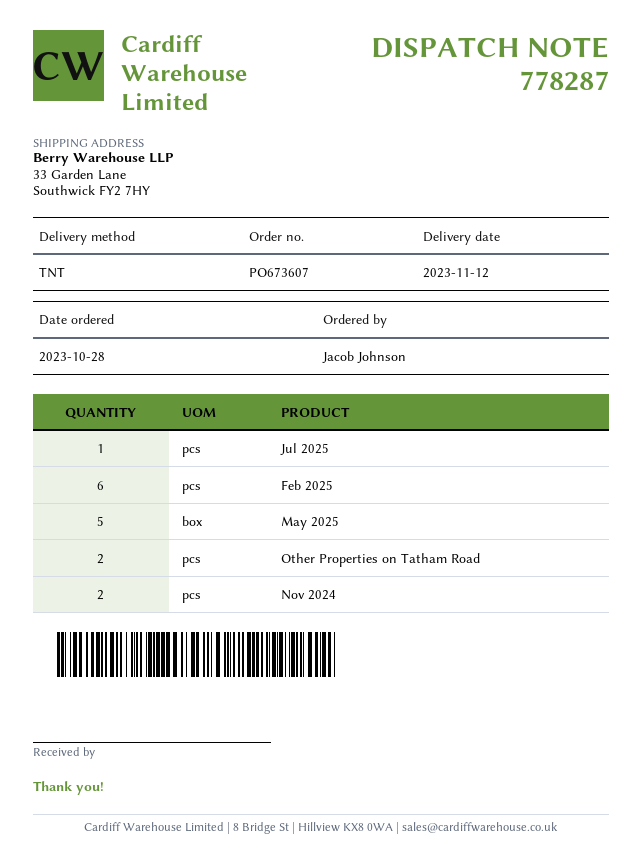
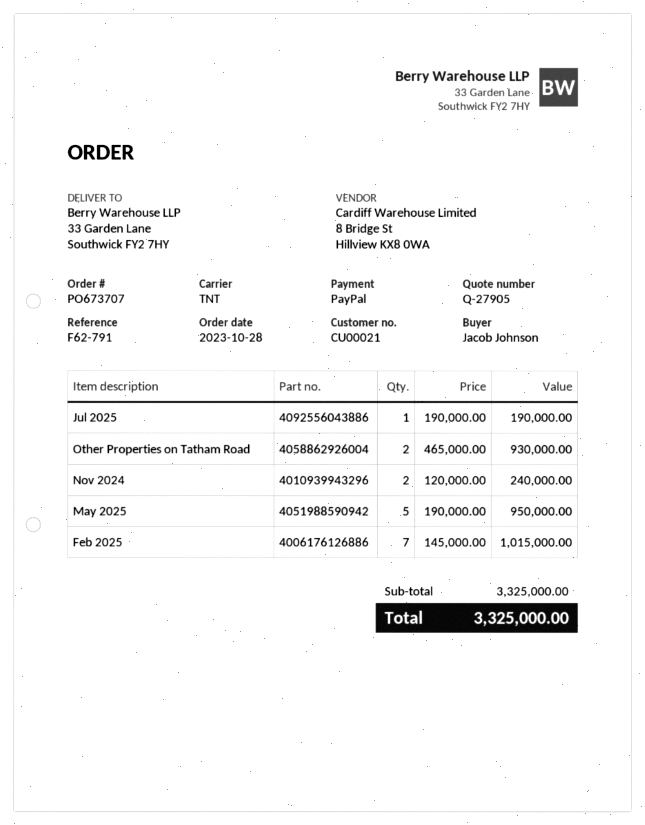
order number: PO673607 -> PO673707
Feb 2025: 6 -> 7

